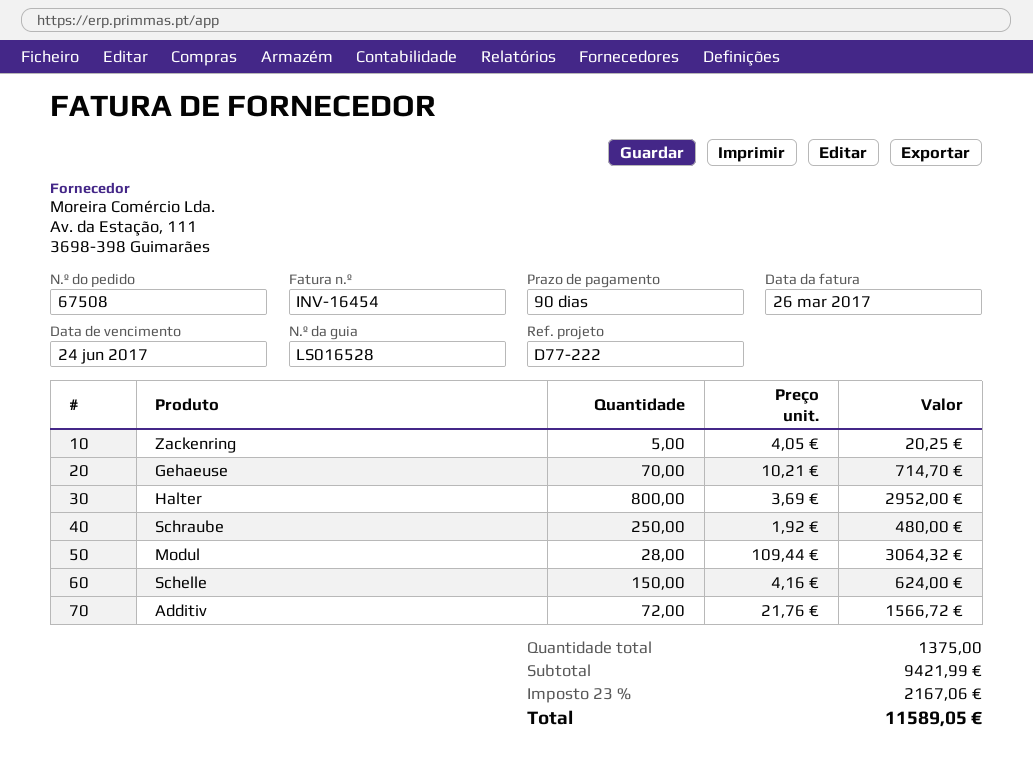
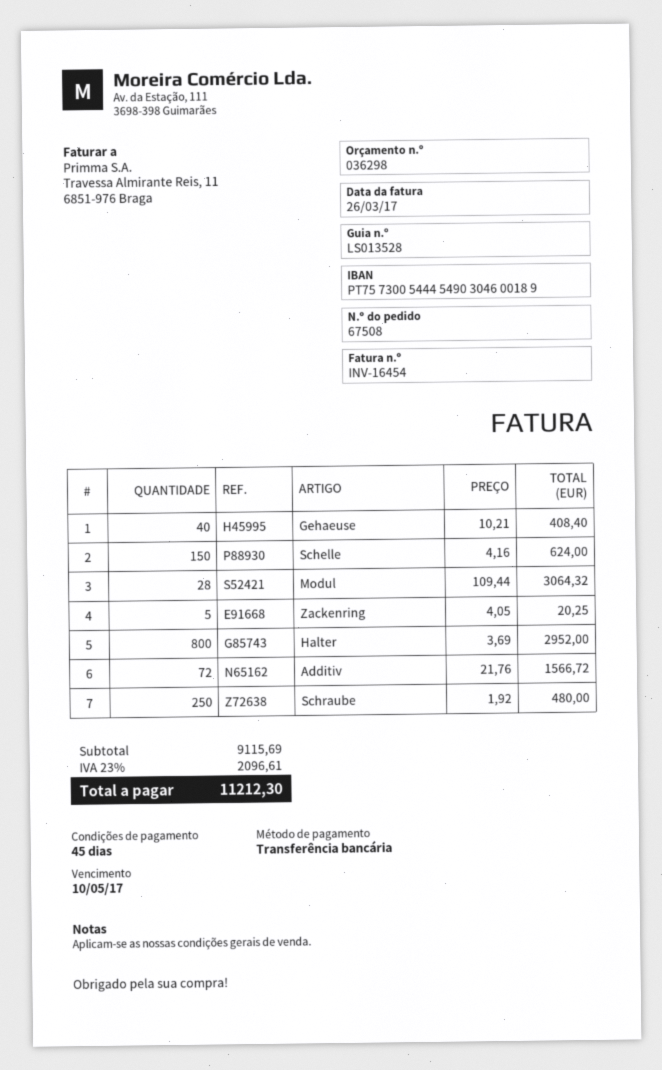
delivery note number: LS016528 -> LS013528
payment terms: 90 days -> 45 days
due date: 2017-06-24 -> 2017-05-10
Gehaeuse: 70 x 10.21 = 714.70 -> 40 x 10.21 = 408.40
subtotal: 9421.99 -> 9115.69
tax: 23% = 2167.06 -> 23% = 2096.61
total: 11589.05 -> 11212.30

